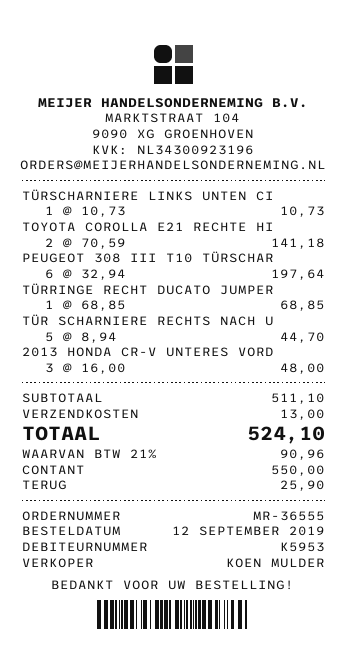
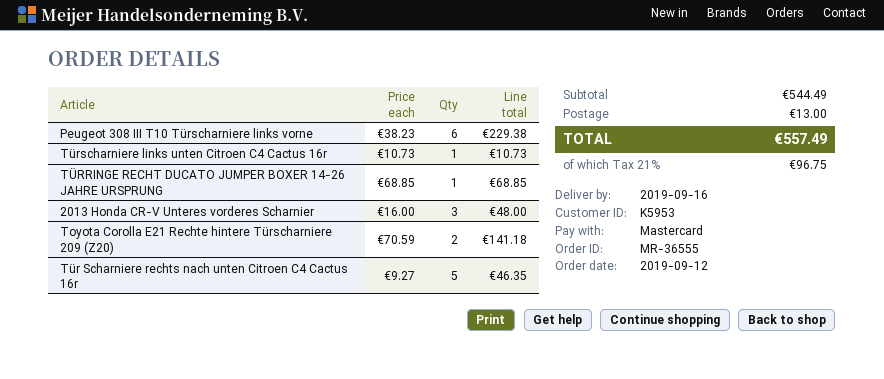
payment method: cash -> Mastercard
PEUGEOT 308 III T10 TÜRSCHAR: 6 x 32.94 = 197.64 -> 6 x 38.23 = 229.38
TÜR SCHARNIERE RECHTS NACH U: 5 x 8.94 = 44.70 -> 5 x 9.27 = 46.35
subtotal: 511.10 -> 544.49
tax: 21% = 90.96 -> 21% = 96.75
total: 524.10 -> 557.49

